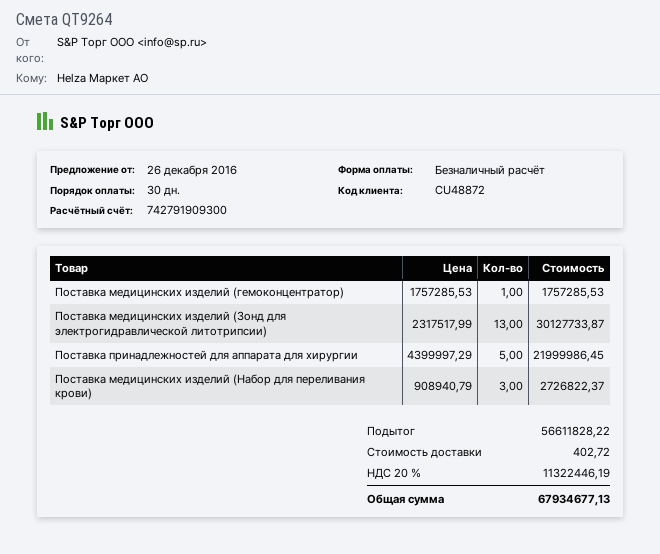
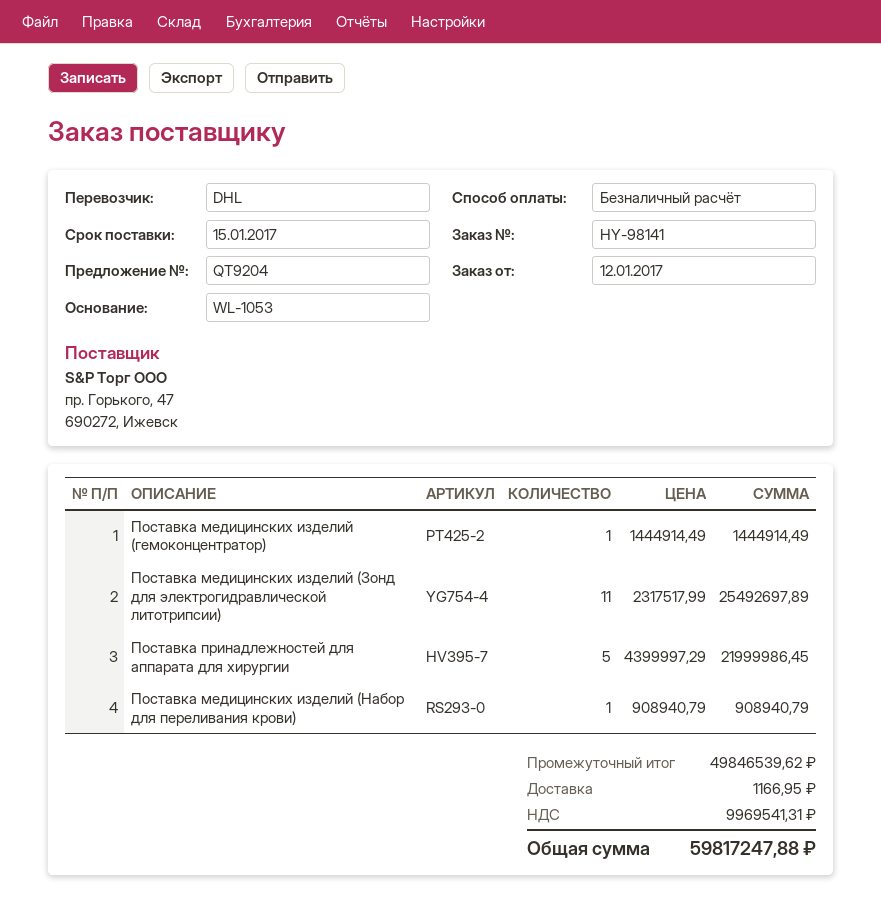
quote number: QT9264 -> QT9204
Поставка медицинских изделий (гемоконцентратор): 1 x 1757285.53 = 1757285.53 -> 1 x 1444914.49 = 1444914.49
Поставка медицинских изделий (Зонд для электрогидравлической литотрипсии): 13 x 2317517.99 = 30127733.87 -> 11 x 2317517.99 = 25492697.89
Поставка медицинских изделий (Набор для переливания крови): 3 x 908940.79 = 2726822.37 -> 1 x 908940.79 = 908940.79
subtotal: 56611828.22 -> 49846539.62
shipping: 402.72 -> 1166.95
tax: 11322446.19 -> 9969541.31
total: 67934677.13 -> 59817247.88

